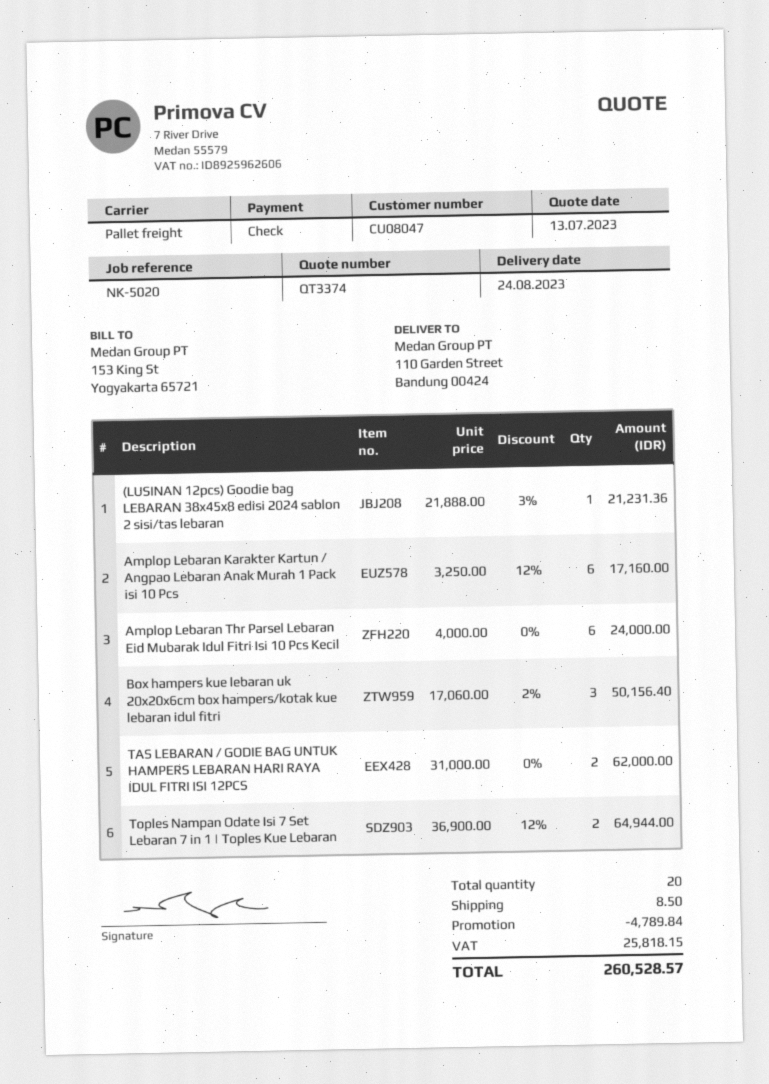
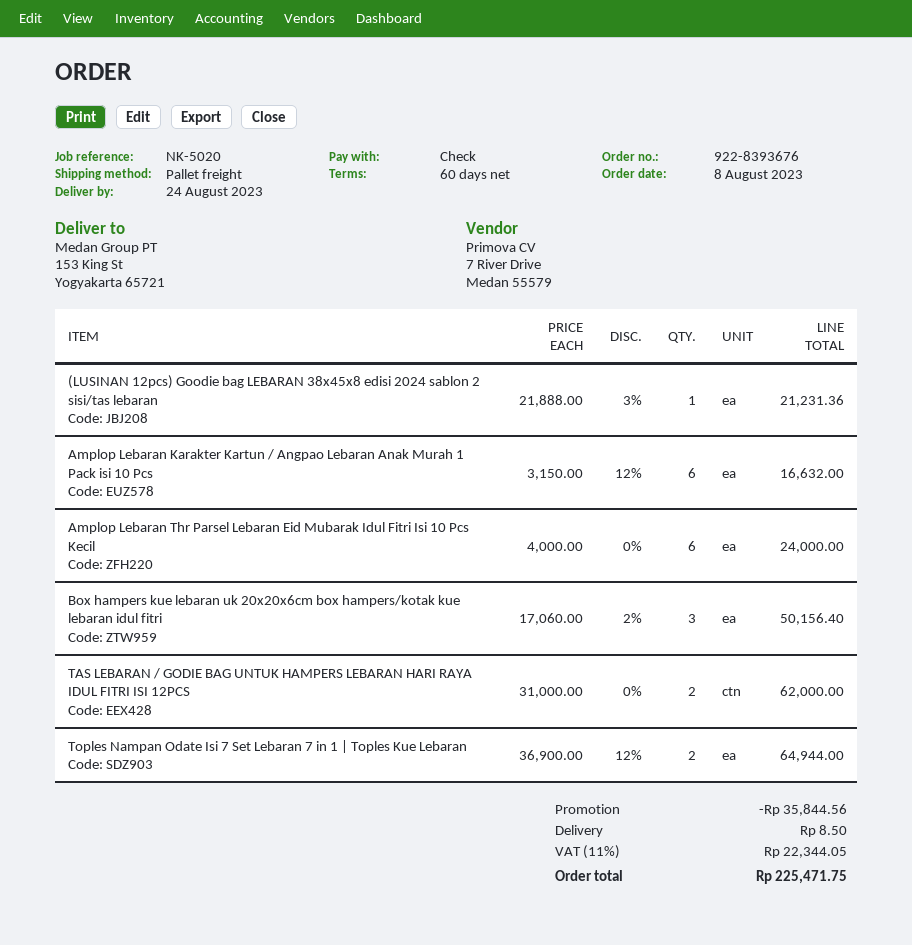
ship to: 110 Garden Street, Bandung 00424 -> 153 King St, Yogyakarta 65721
Amplop Lebaran Karakter Kartun / Angpao Lebaran Anak Murah 1 Pack isi 10 Pcs: 6 x 3250.00 - 12% = 17160.00 -> 6 x 3150.00 - 12% = 16632.00
discount: 4789.84 -> 35844.56
tax: 25818.15 -> 22344.05
total: 260528.57 -> 225471.75

